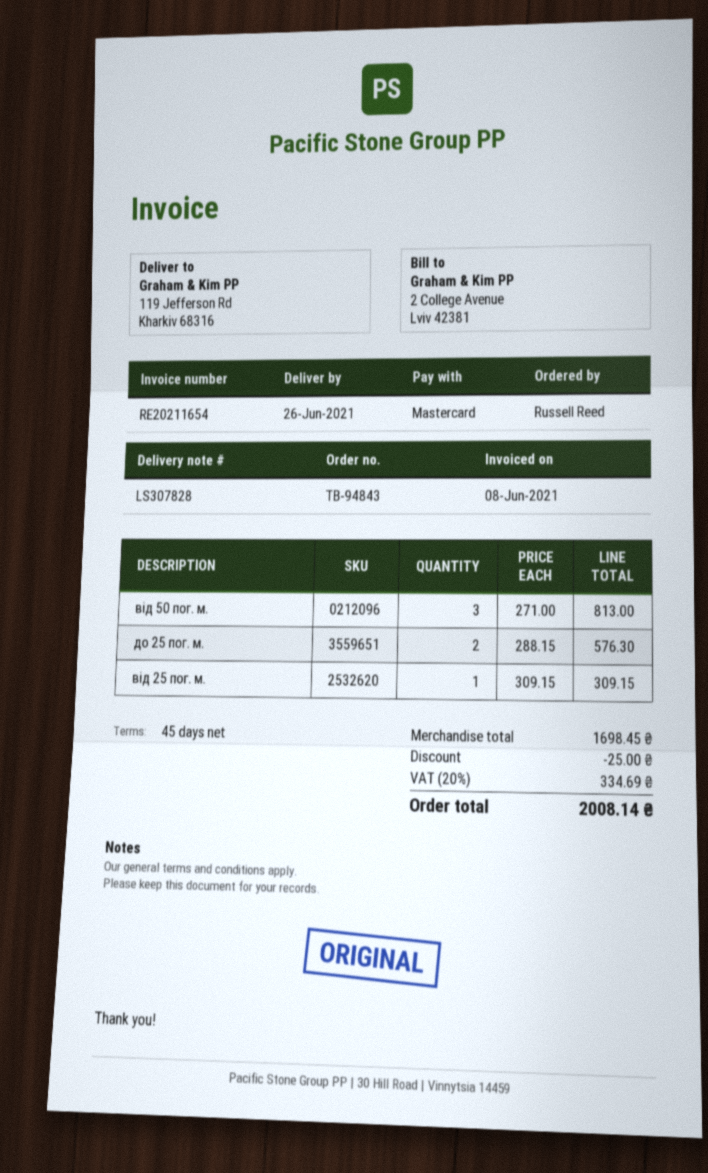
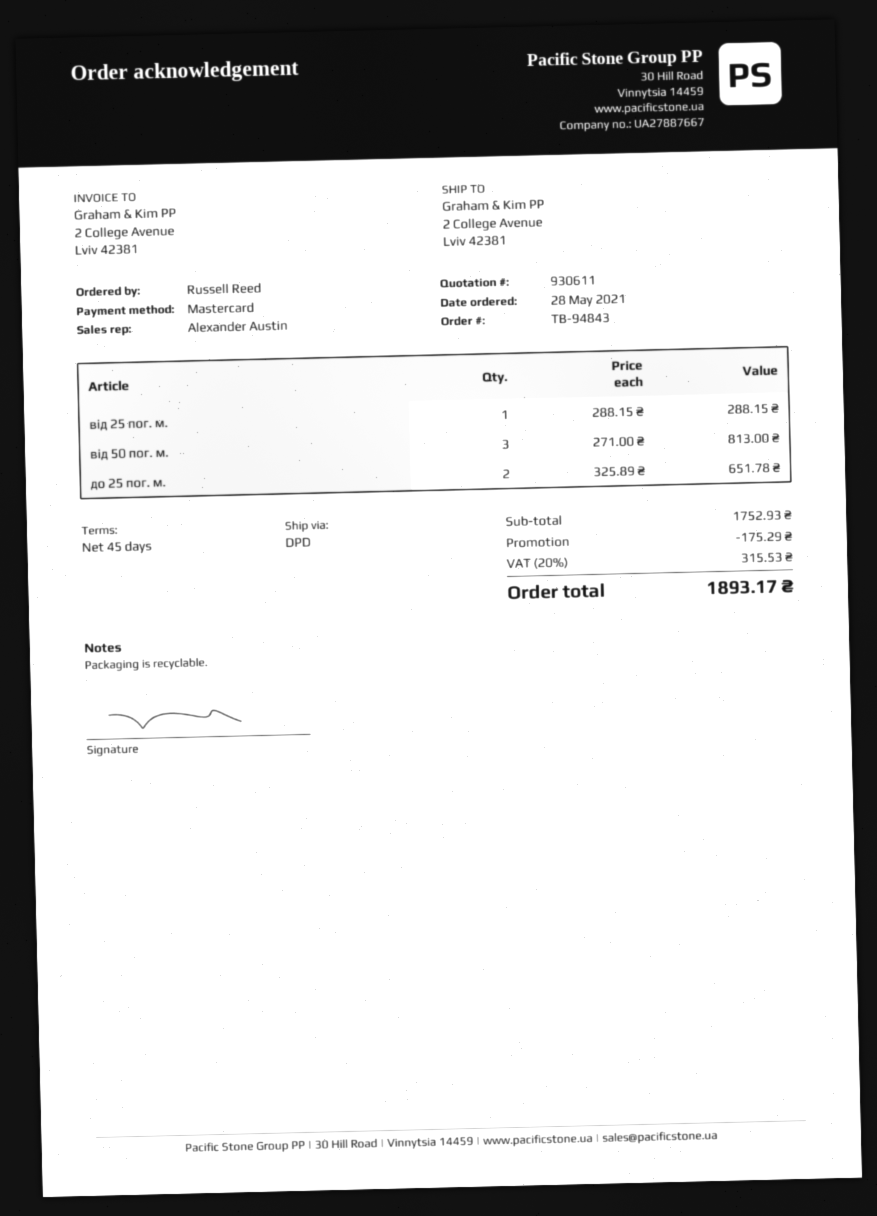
ship to: 119 Jefferson Rd, Kharkiv 68316 -> 2 College Avenue, Lviv 42381
до 25 пог. м.: 2 x 288.15 = 576.30 -> 2 x 325.89 = 651.78
від 25 пог. м.: 1 x 309.15 = 309.15 -> 1 x 288.15 = 288.15
subtotal: 1698.45 -> 1752.93
discount: 25.00 -> 175.29
tax: 20% = 334.69 -> 20% = 315.53
total: 2008.14 -> 1893.17

